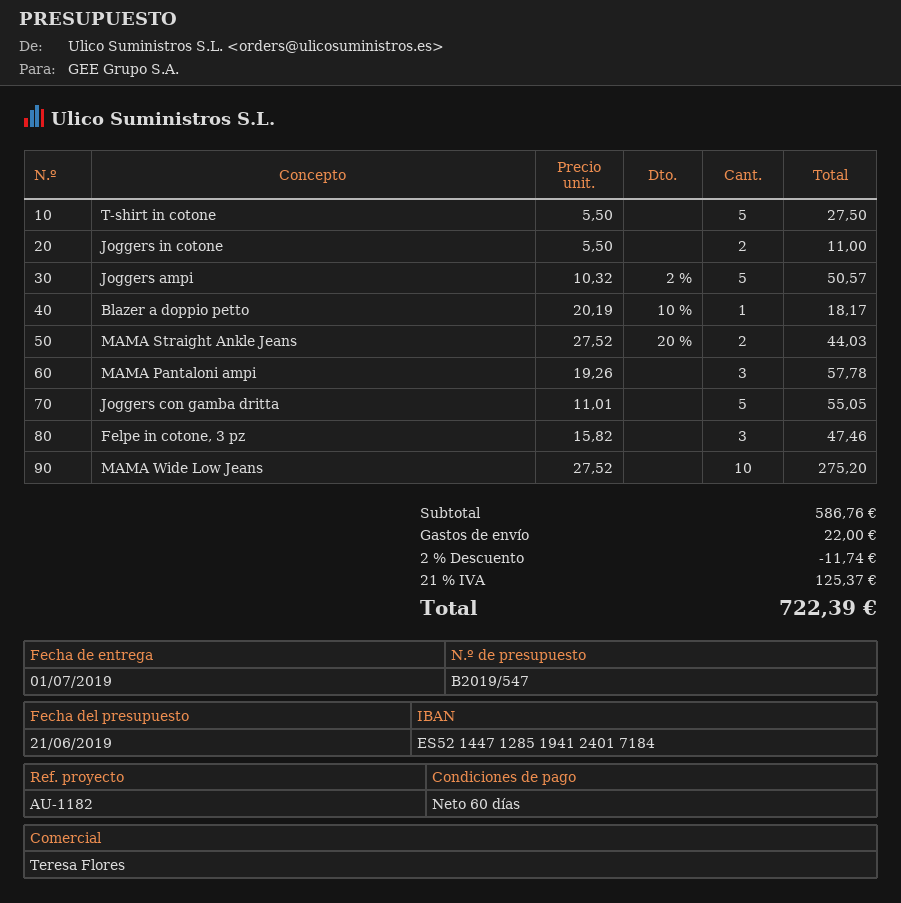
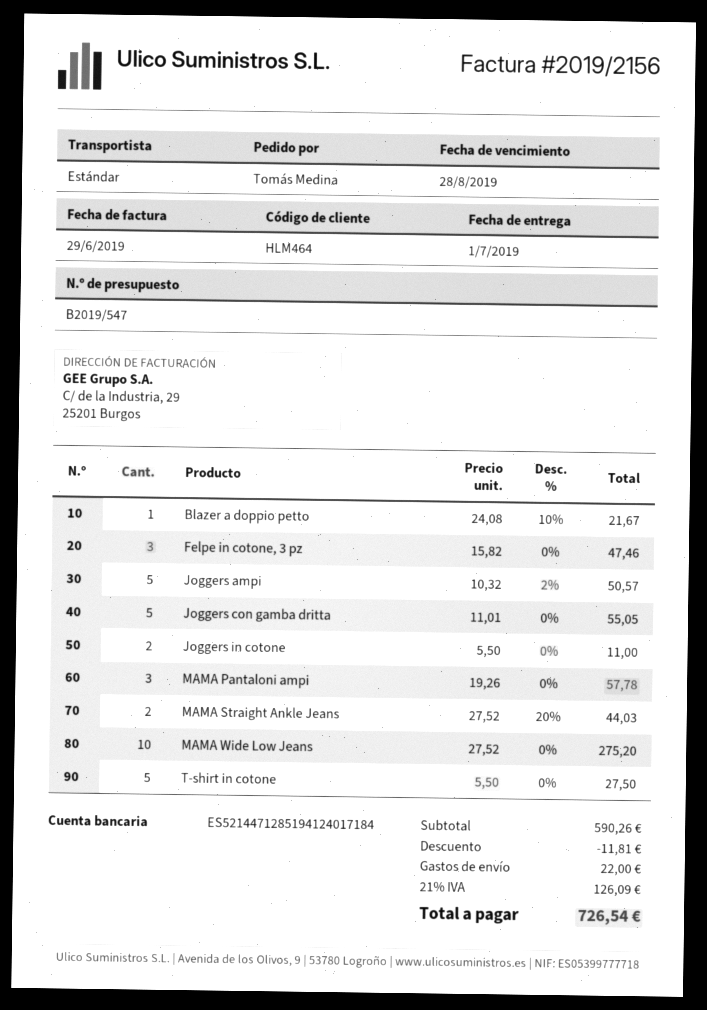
Blazer a doppio petto: 1 x 20.19 - 10% = 18.17 -> 1 x 24.08 - 10% = 21.67
subtotal: 586.76 -> 590.26
discount: 11.74 -> 11.81
tax: 21% = 125.37 -> 21% = 126.09
total: 722.39 -> 726.54

